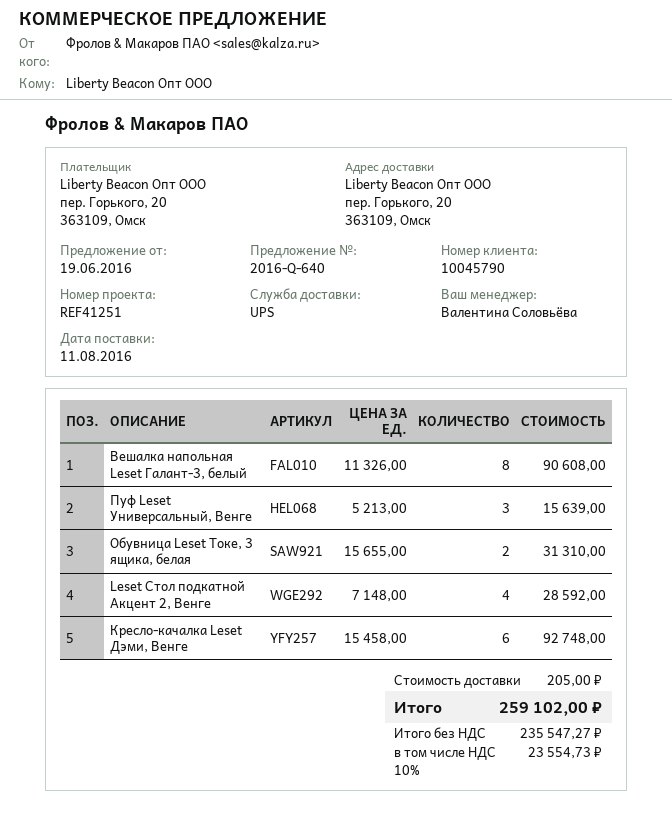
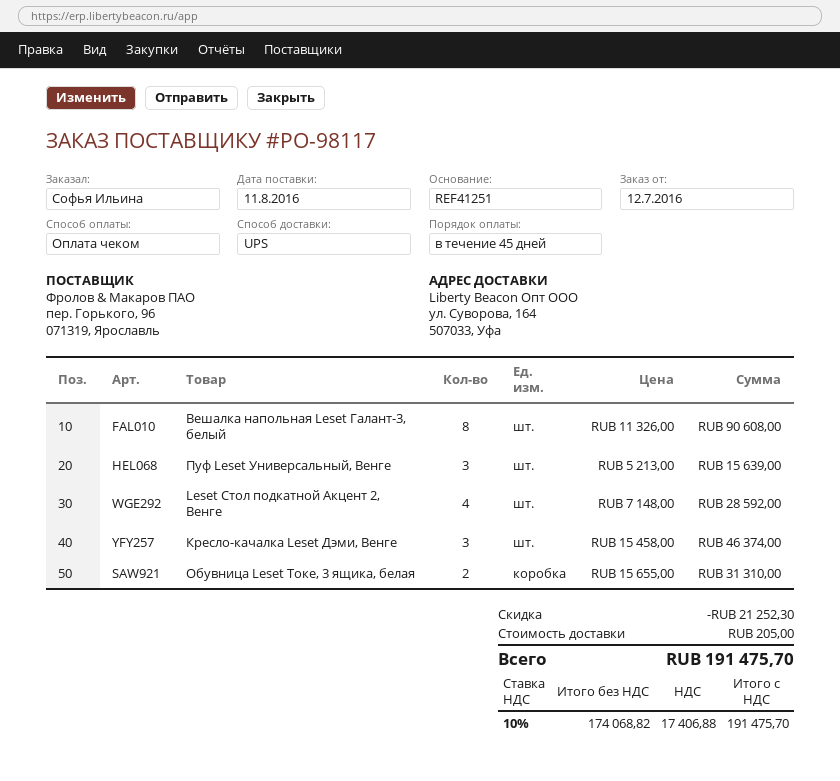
ship to: пер. Горького, 20, 363109, Омск -> ул. Суворова, 164, 507033, Уфа
Кресло-качалка Leset Дэми, Венге: 6 x 15458.00 = 92748.00 -> 3 x 15458.00 = 46374.00
discount: none -> 21252.30
net: 235547.27 -> 174068.82
tax: 10% = 23554.73 -> 10% = 17406.88
total: 259102.00 -> 191475.70

